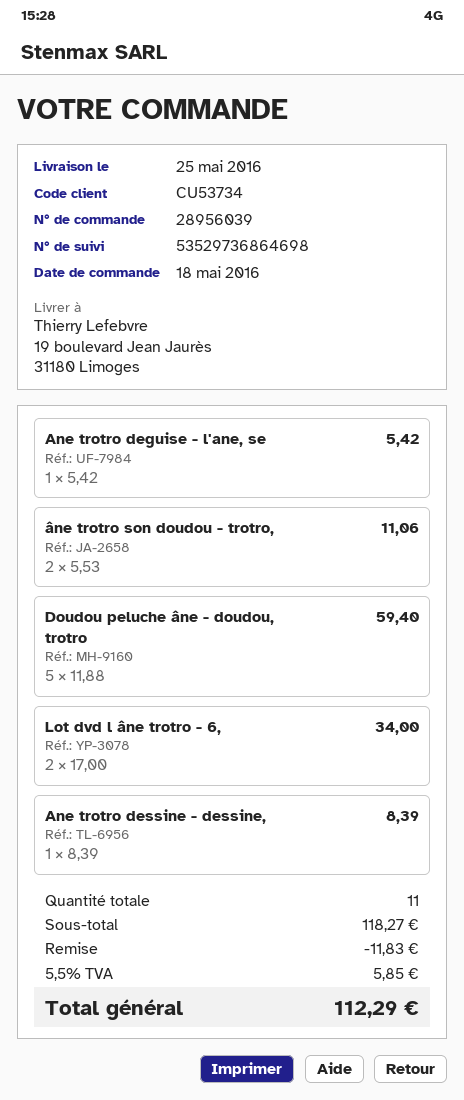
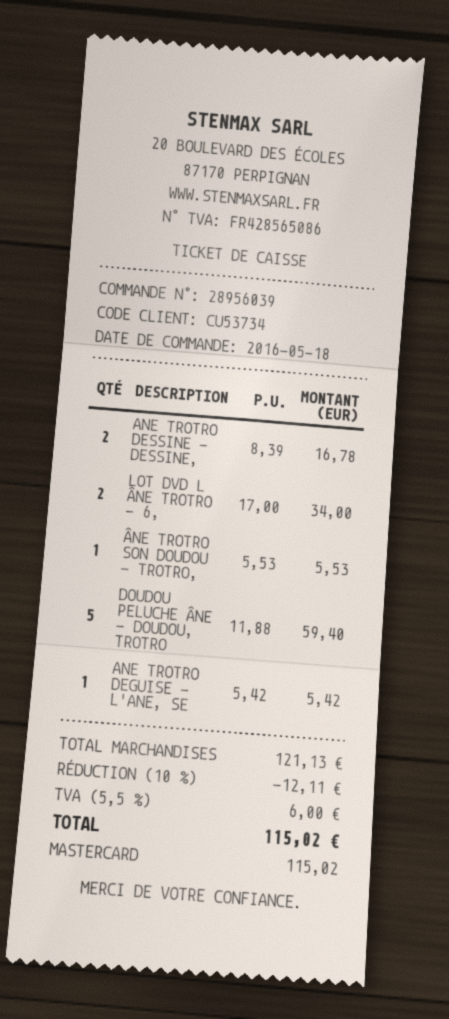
âne trotro son doudou - trotro,: 2 x 5.53 = 11.06 -> 1 x 5.53 = 5.53
Ane trotro dessine - dessine,: 1 x 8.39 = 8.39 -> 2 x 8.39 = 16.78
subtotal: 118.27 -> 121.13
discount: 11.83 -> 12.11
tax: 5.5% = 5.85 -> 5.5% = 6.00
total: 112.29 -> 115.02

